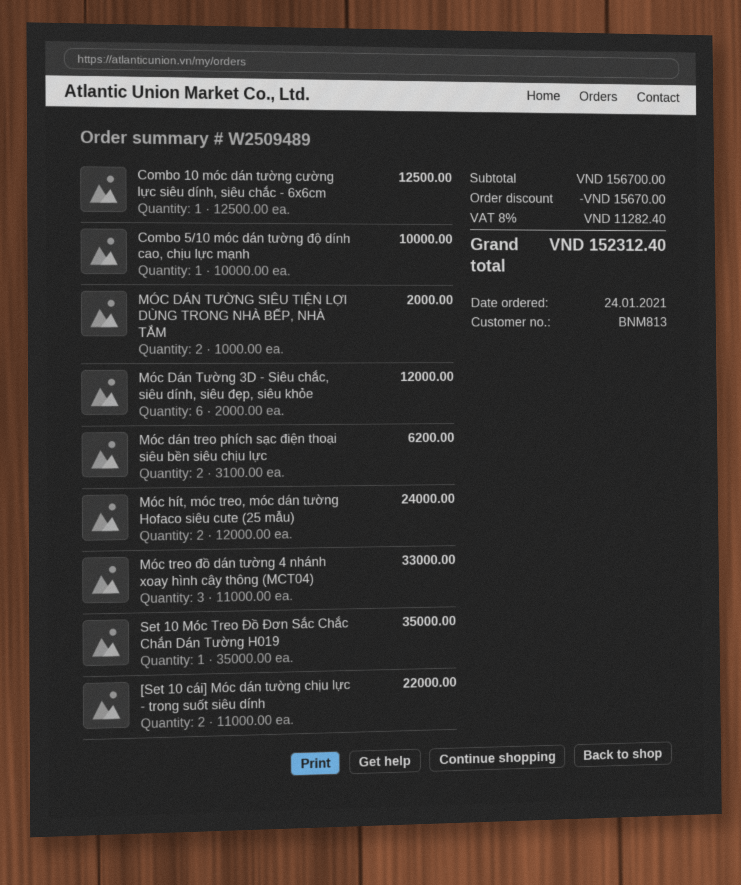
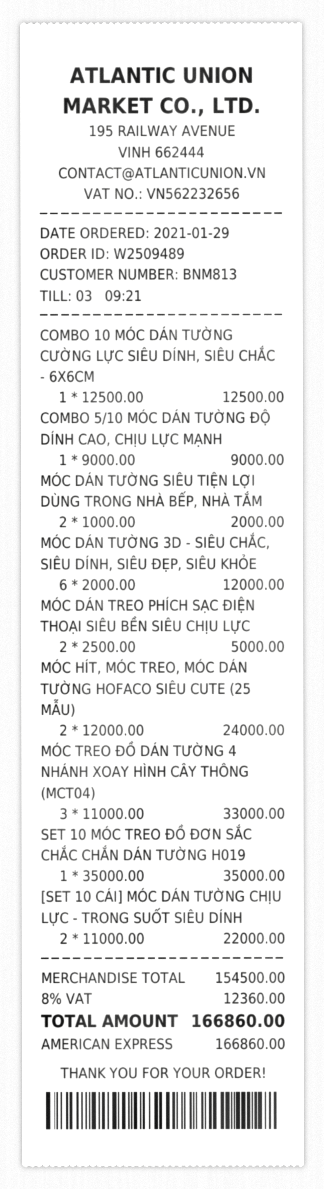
order date: 2021-01-24 -> 2021-01-29
Combo 5/10 móc dán tường độ dính cao, chịu lực mạnh: 1 x 10000.00 = 10000.00 -> 1 x 9000.00 = 9000.00
Móc dán treo phích sạc điện thoại siêu bền siêu chịu lực: 2 x 3100.00 = 6200.00 -> 2 x 2500.00 = 5000.00
subtotal: 156700.00 -> 154500.00
discount: 15670.00 -> none
tax: 8% = 11282.40 -> 8% = 12360.00
total: 152312.40 -> 166860.00

